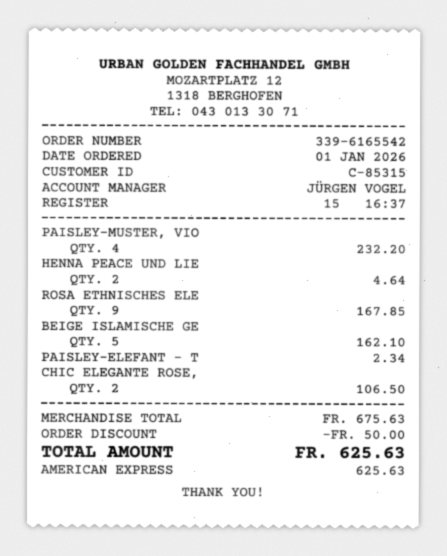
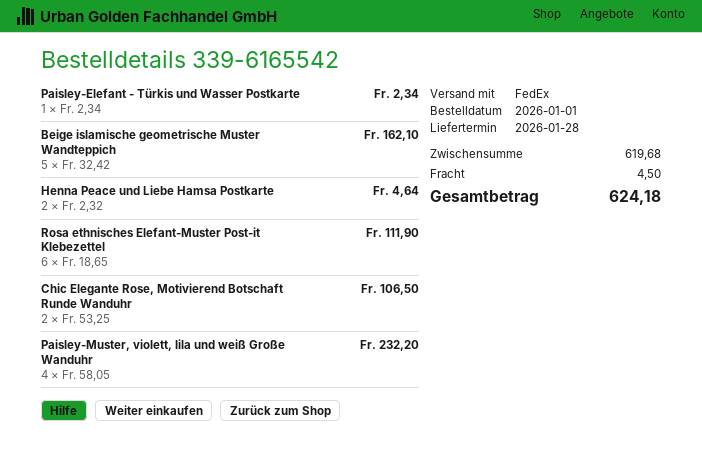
ROSA ETHNISCHES ELE: 9 for 167.85 -> 6 for 111.90
subtotal: 675.63 -> 619.68
discount: 50.00 -> none
shipping: none -> 4.50
total: 625.63 -> 624.18

